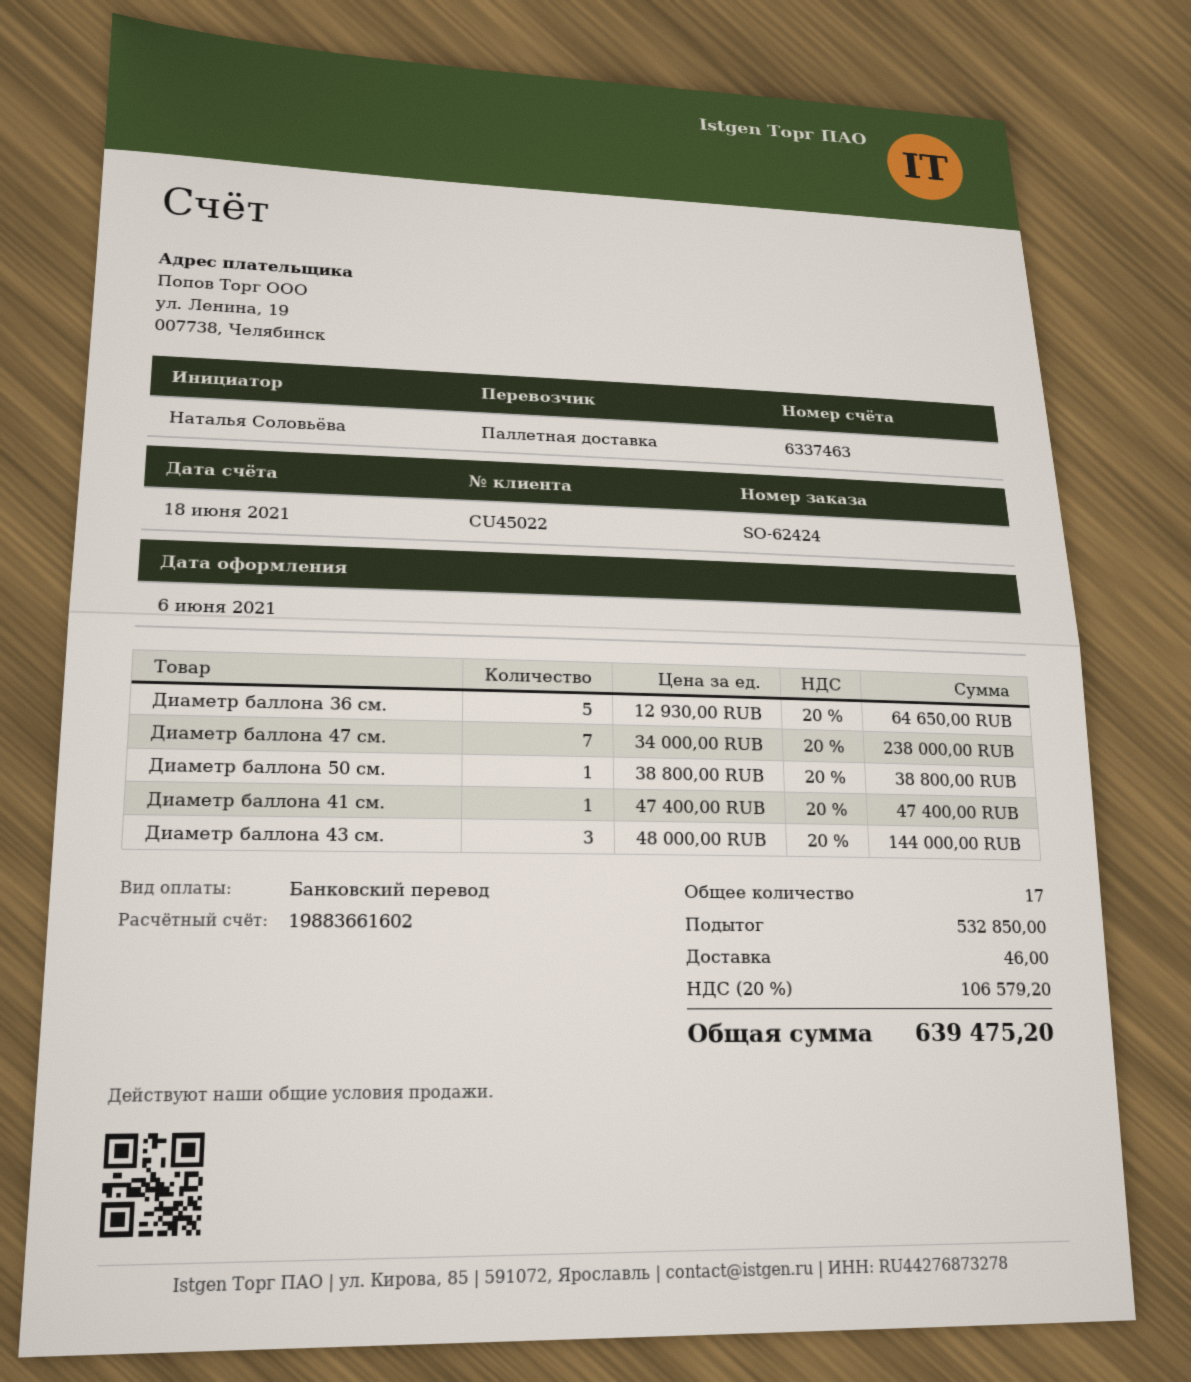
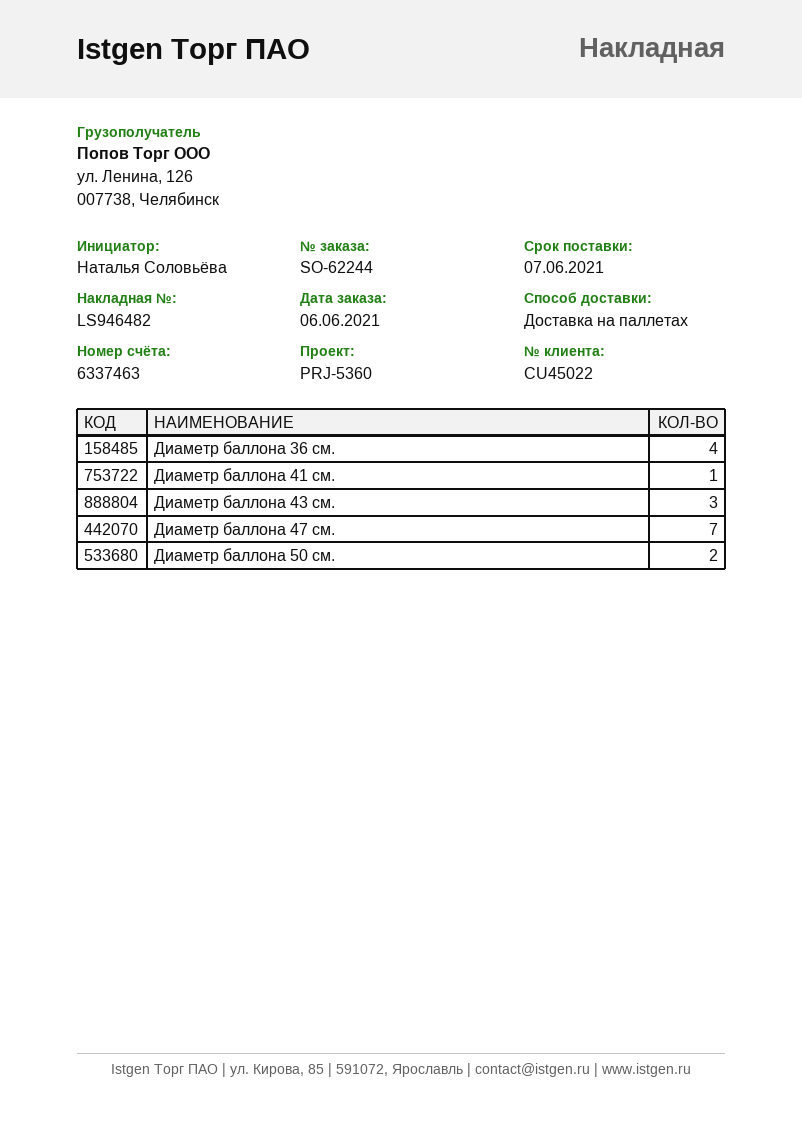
order number: SO-62424 -> SO-62244
Диаметр баллона 36 см.: 5 -> 4
Диаметр баллона 50 см.: 1 -> 2

